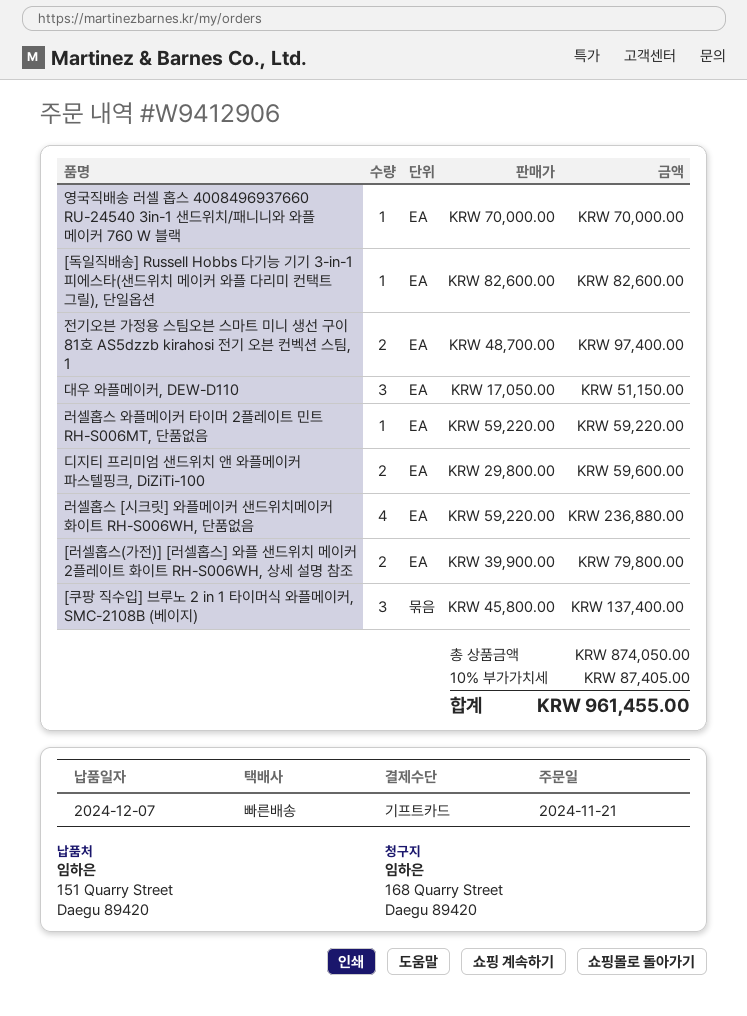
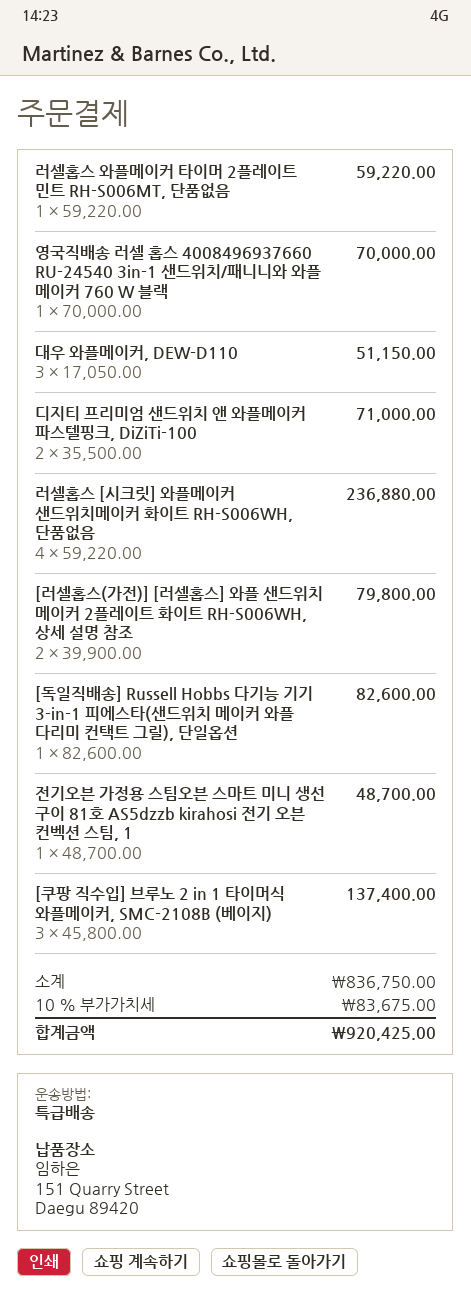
전기오븐 가정용 스팀오븐 스마트 미니 생선 구이 81호 AS5dzzb kirahosi 전기 오븐 컨벡션 스팀, 1: 2 x 48700.00 = 97400.00 -> 1 x 48700.00 = 48700.00
디지티 프리미엄 샌드위치 앤 와플메이커 파스텔핑크, DiZiTi-100: 2 x 29800.00 = 59600.00 -> 2 x 35500.00 = 71000.00
subtotal: 874050.00 -> 836750.00
tax: 10% = 87405.00 -> 10% = 83675.00
total: 961455.00 -> 920425.00

